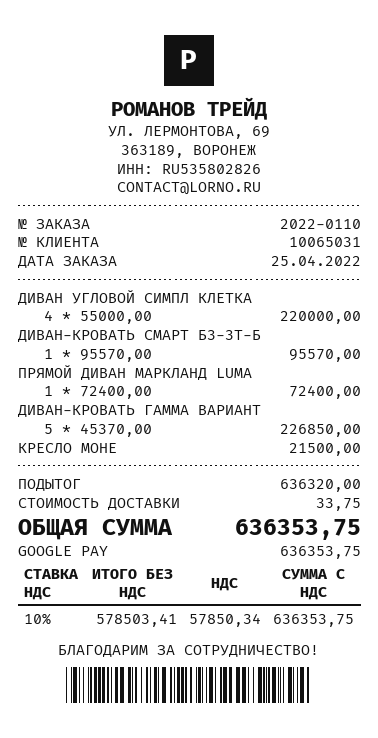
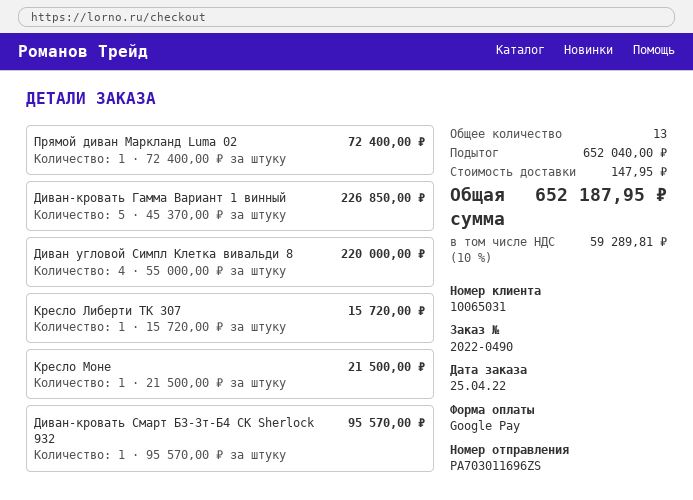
order number: 2022-0110 -> 2022-0490
Кресло Либерти ТК 307: none -> 1 x 15720.00 = 15720.00
subtotal: 636320.00 -> 652040.00
shipping: 33.75 -> 147.95
tax: 10% = 57850.34 -> 10% = 59289.81
total: 636353.75 -> 652187.95

